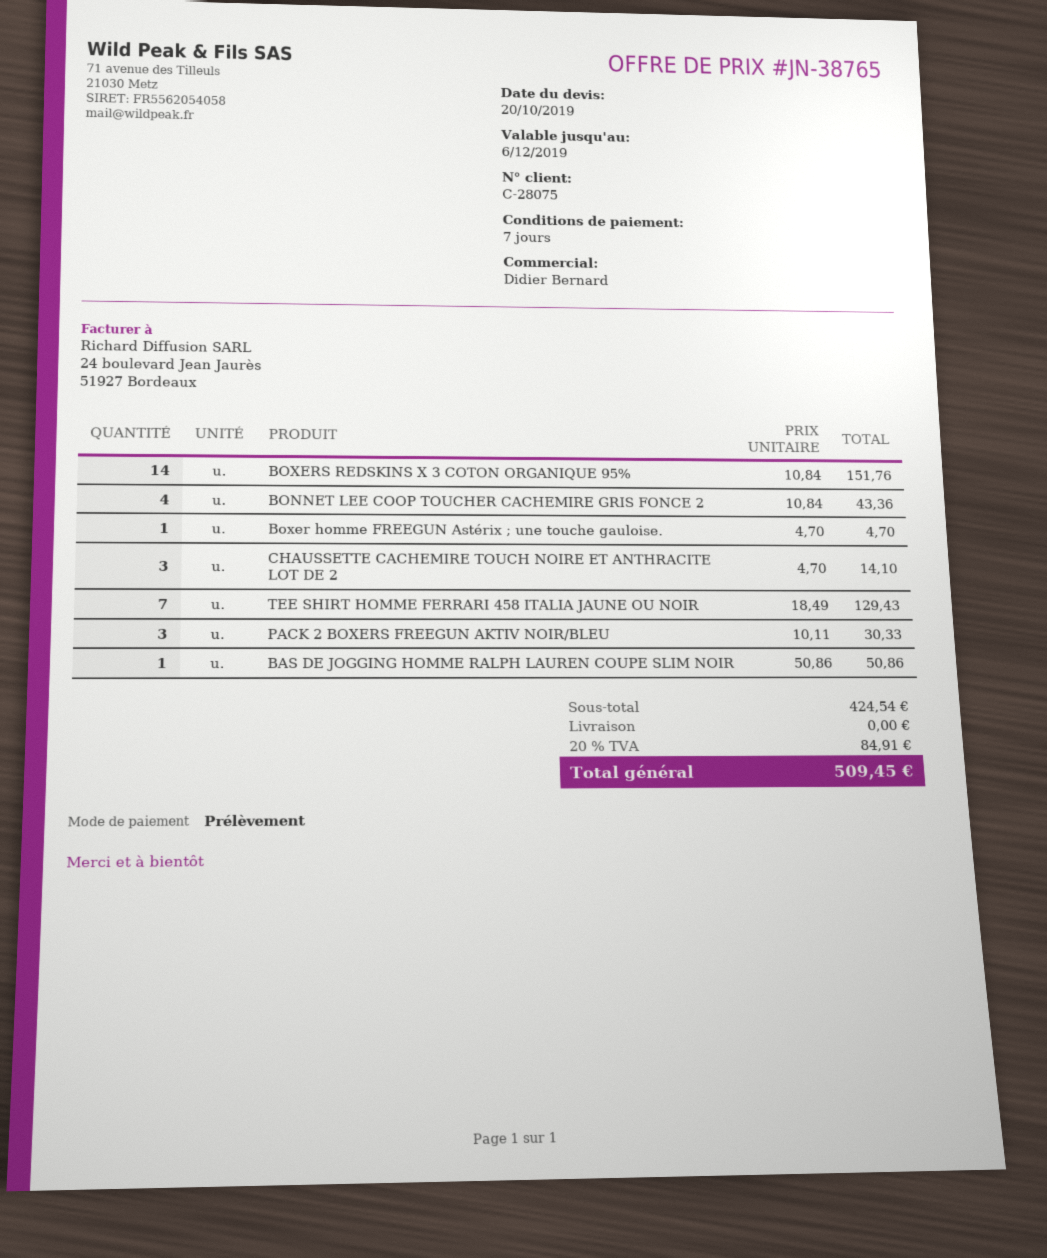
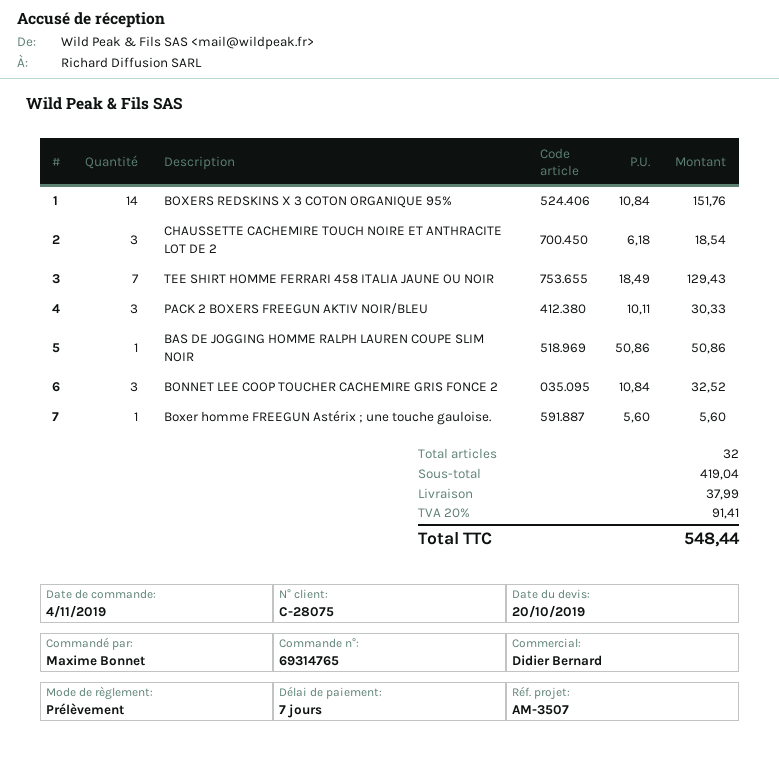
BONNET LEE COOP TOUCHER CACHEMIRE GRIS FONCE 2: 4 x 10.84 = 43.36 -> 3 x 10.84 = 32.52
Boxer homme FREEGUN Astérix ; une touche gauloise.: 1 x 4.70 = 4.70 -> 1 x 5.60 = 5.60
CHAUSSETTE CACHEMIRE TOUCH NOIRE ET ANTHRACITE LOT DE 2: 3 x 4.70 = 14.10 -> 3 x 6.18 = 18.54
subtotal: 424.54 -> 419.04
shipping: 0.00 -> 37.99
tax: 20% = 84.91 -> 20% = 91.41
total: 509.45 -> 548.44

